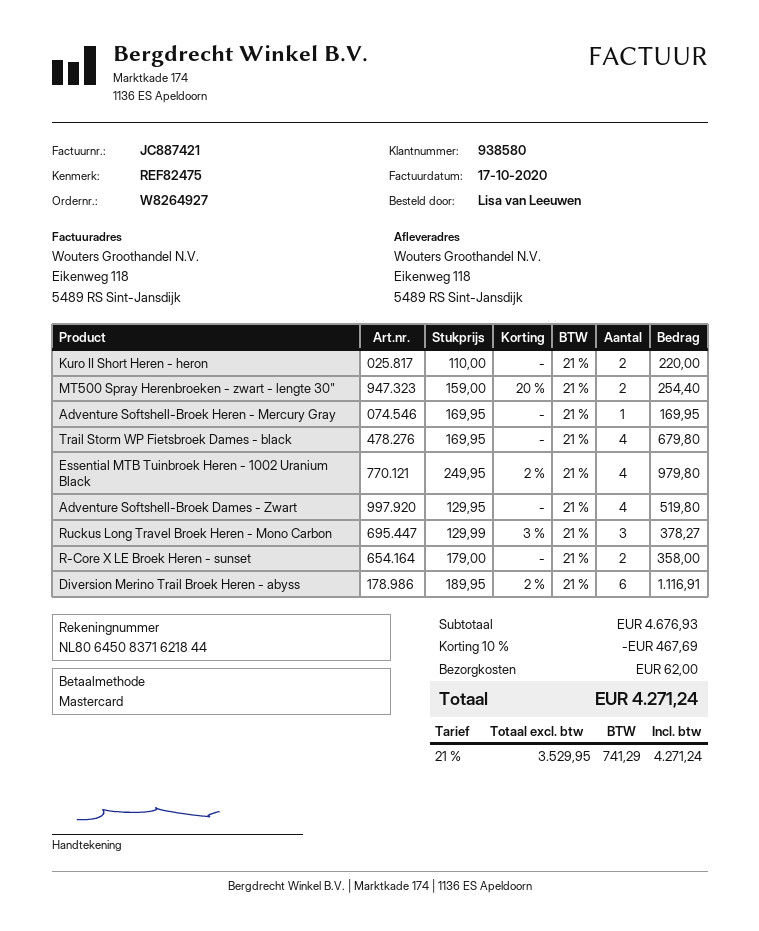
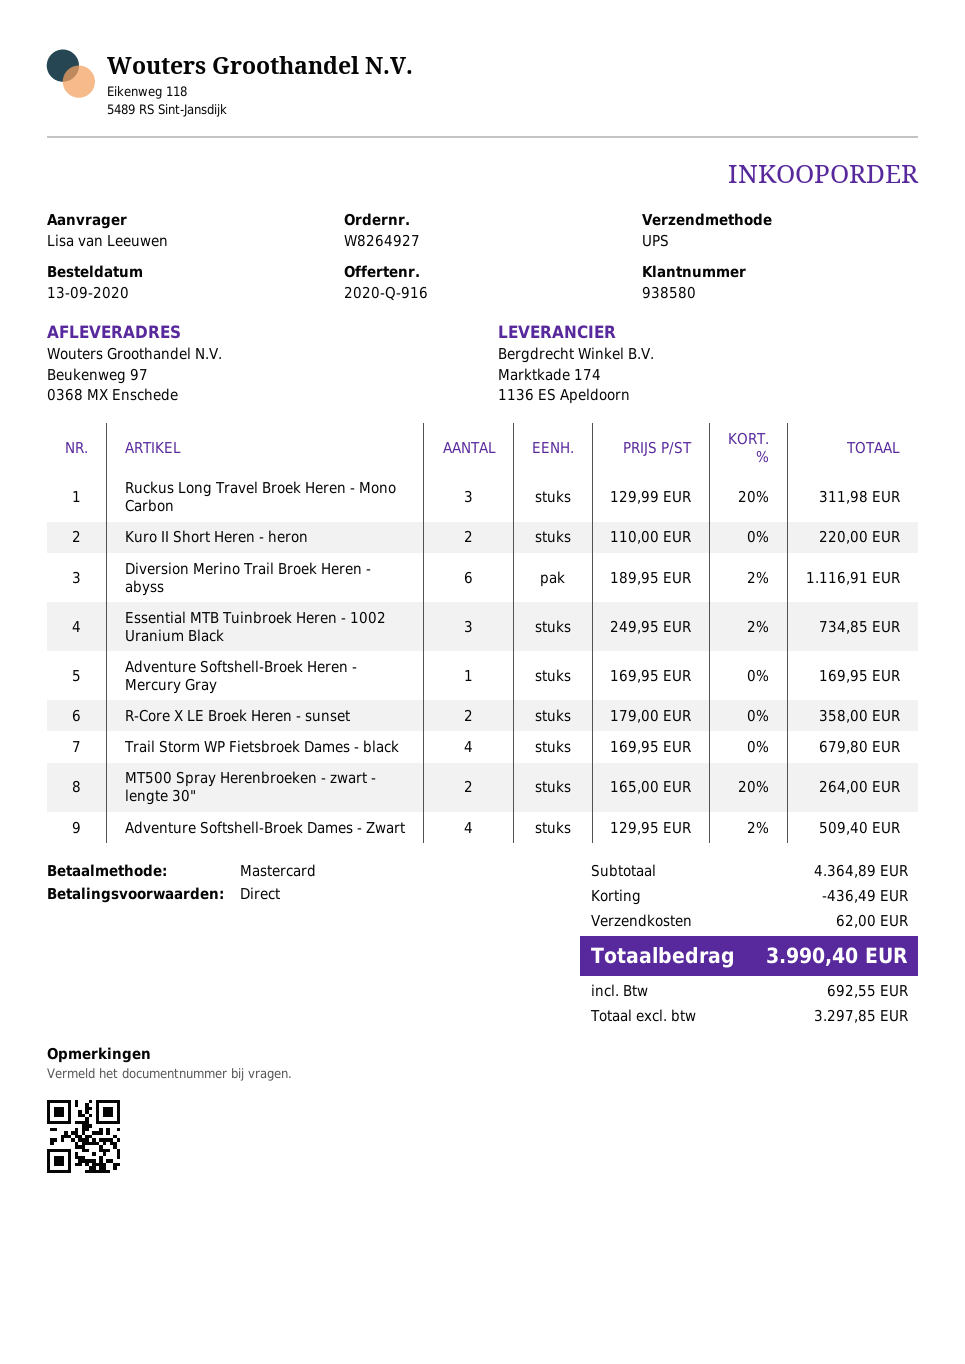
ship to: Eikenweg 118, 5489 RS Sint-Jansdijk -> Beukenweg 97, 0368 MX Enschede
MT500 Spray Herenbroeken - zwart - lengte 30": 2 x 159.00 - 20% = 254.40 -> 2 x 165.00 - 20% = 264.00
Essential MTB Tuinbroek Heren - 1002 Uranium Black: 4 x 249.95 - 2% = 979.80 -> 3 x 249.95 - 2% = 734.85
Adventure Softshell-Broek Dames - Zwart: 4 x 129.95 = 519.80 -> 4 x 129.95 - 2% = 509.40
Ruckus Long Travel Broek Heren - Mono Carbon: 3 x 129.99 - 3% = 378.27 -> 3 x 129.99 - 20% = 311.98
subtotal: 4676.93 -> 4364.89
discount: 467.69 -> 436.49
net: 3529.95 -> 3297.85
tax: 741.29 -> 692.55
total: 4271.24 -> 3990.40

